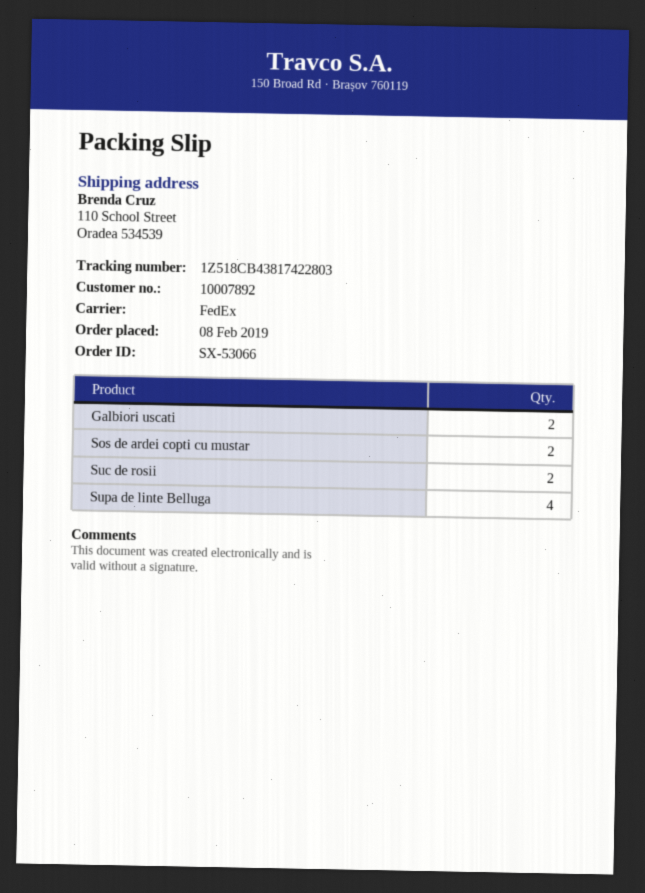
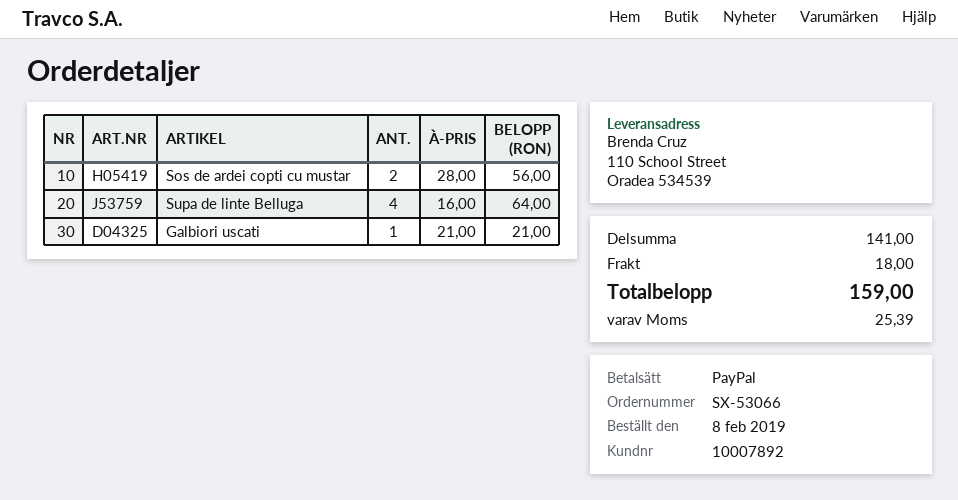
Galbiori uscati: 2 -> 1
Suc de rosii: 2 -> none

